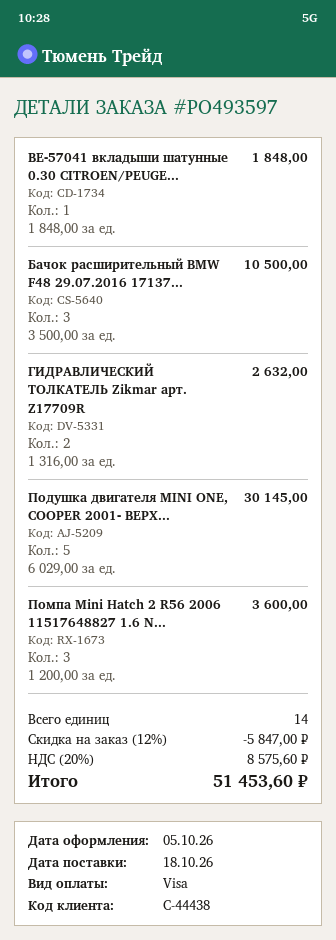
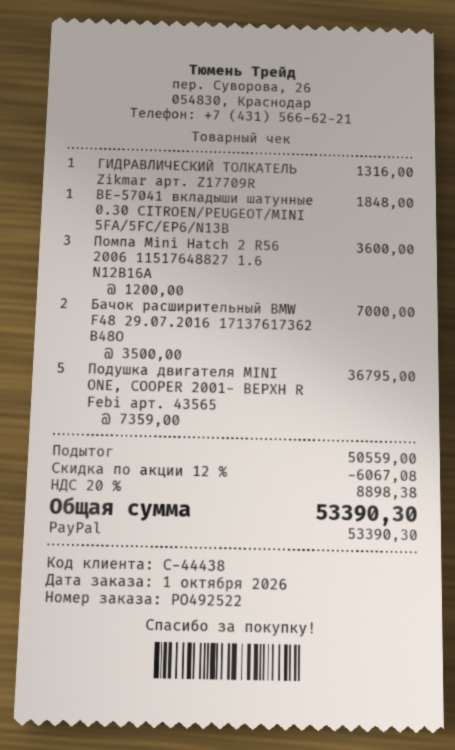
order number: PO493597 -> PO492522
order date: 2026-10-05 -> 2026-10-01
payment method: Visa -> PayPal
Бачок расширительный BMW F48 29.07.2016 17137...: 3 x 3500.00 = 10500.00 -> 2 x 3500.00 = 7000.00
ГИДРАВЛИЧЕСКИЙ ТОЛКАТЕЛЬ Zikmar арт. Z17709R: 2 x 1316.00 = 2632.00 -> 1 x 1316.00 = 1316.00
Подушка двигателя MINI ONE, COOPER 2001- ВЕРХ...: 5 x 6029.00 = 30145.00 -> 5 x 7359.00 = 36795.00
discount: 12% = 5847.00 -> 12% = 6067.08
tax: 20% = 8575.60 -> 20% = 8898.38
total: 51453.60 -> 53390.30

